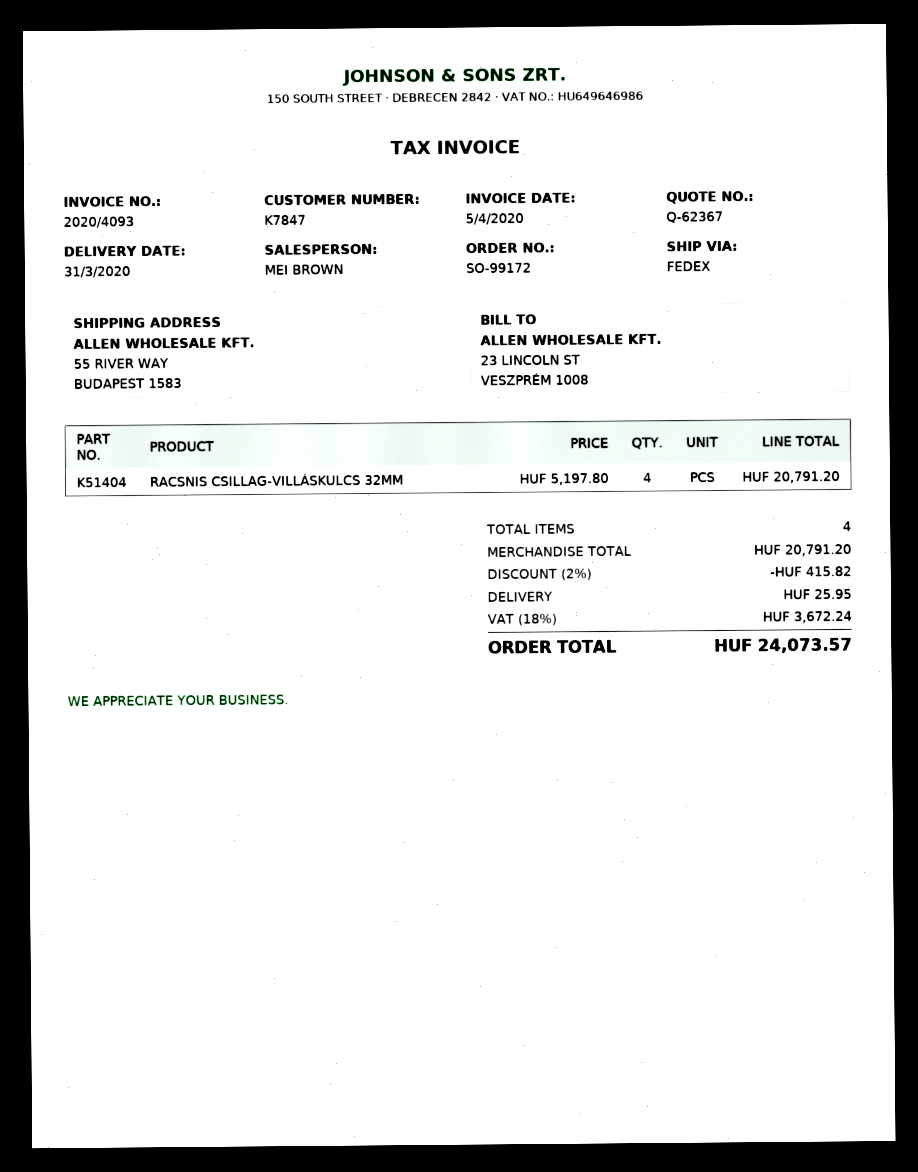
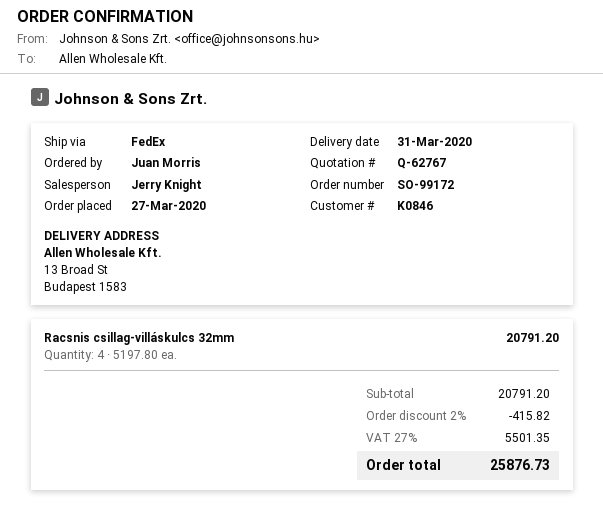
quote number: Q-62367 -> Q-62767
customer number: K7847 -> K0846
sales rep: MEI BROWN -> Jerry Knight
ship to: 55 RIVER WAY, BUDAPEST 1583 -> 13 Broad St, Budapest 1583
shipping: 25.95 -> none
tax: 18% = 3672.24 -> 27% = 5501.35
total: 24073.57 -> 25876.73

